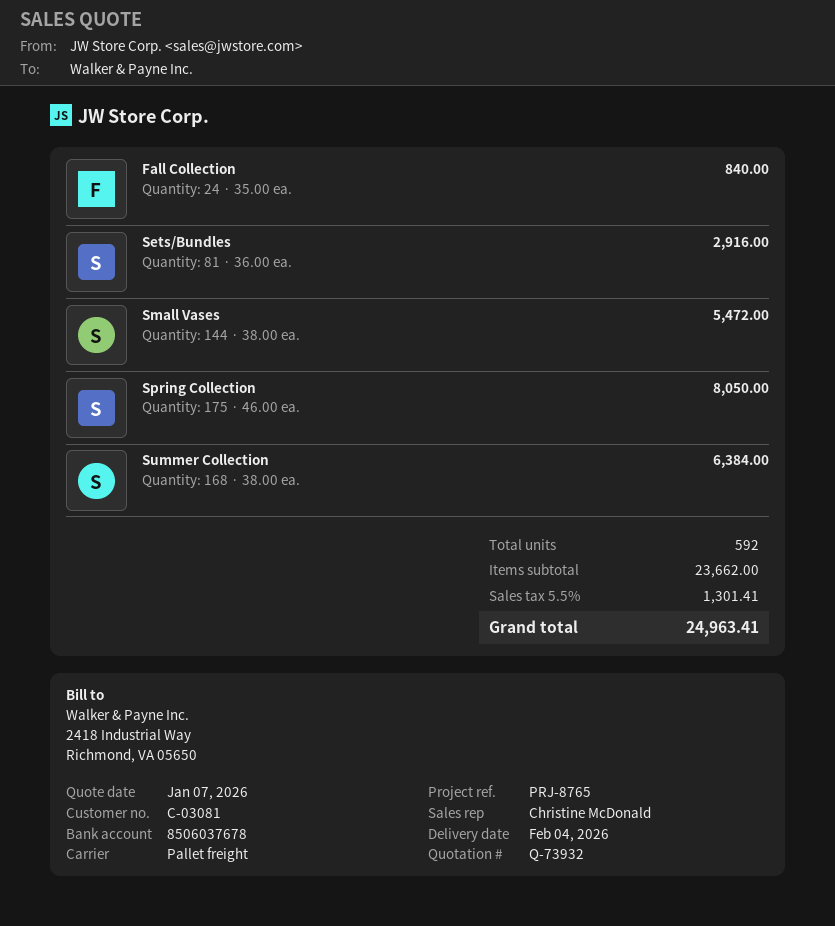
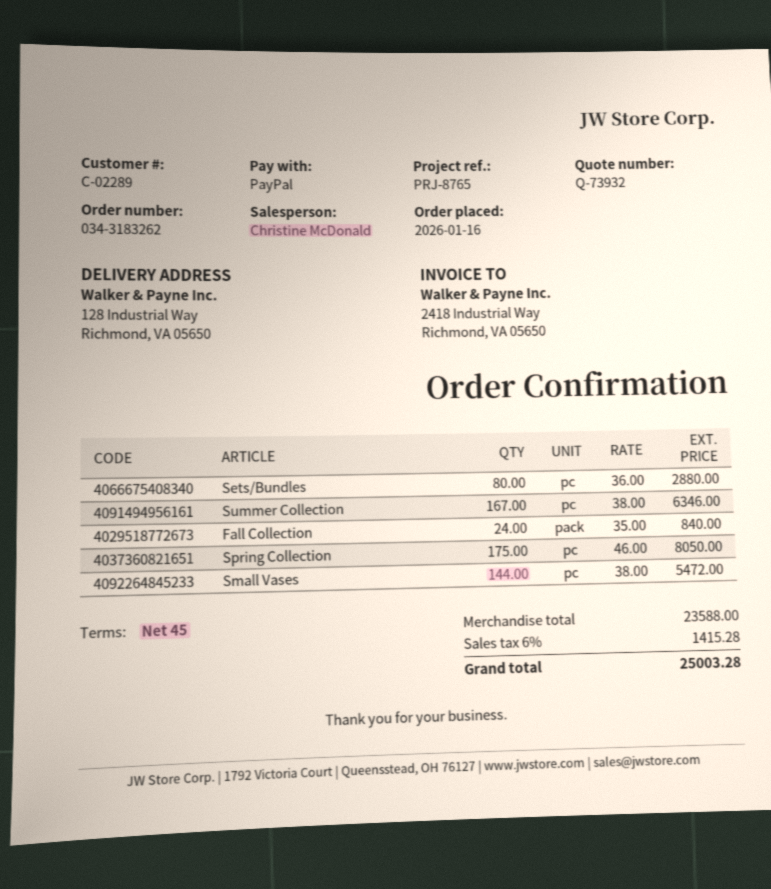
customer number: C-03081 -> C-02289
Sets/Bundles: 81 x 36.00 = 2916.00 -> 80 x 36.00 = 2880.00
Summer Collection: 168 x 38.00 = 6384.00 -> 167 x 38.00 = 6346.00
subtotal: 23662.00 -> 23588.00
tax: 5.5% = 1301.41 -> 6% = 1415.28
total: 24963.41 -> 25003.28

